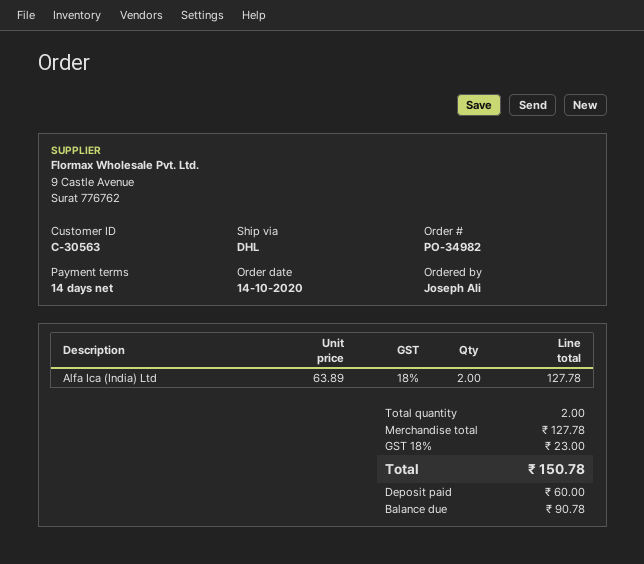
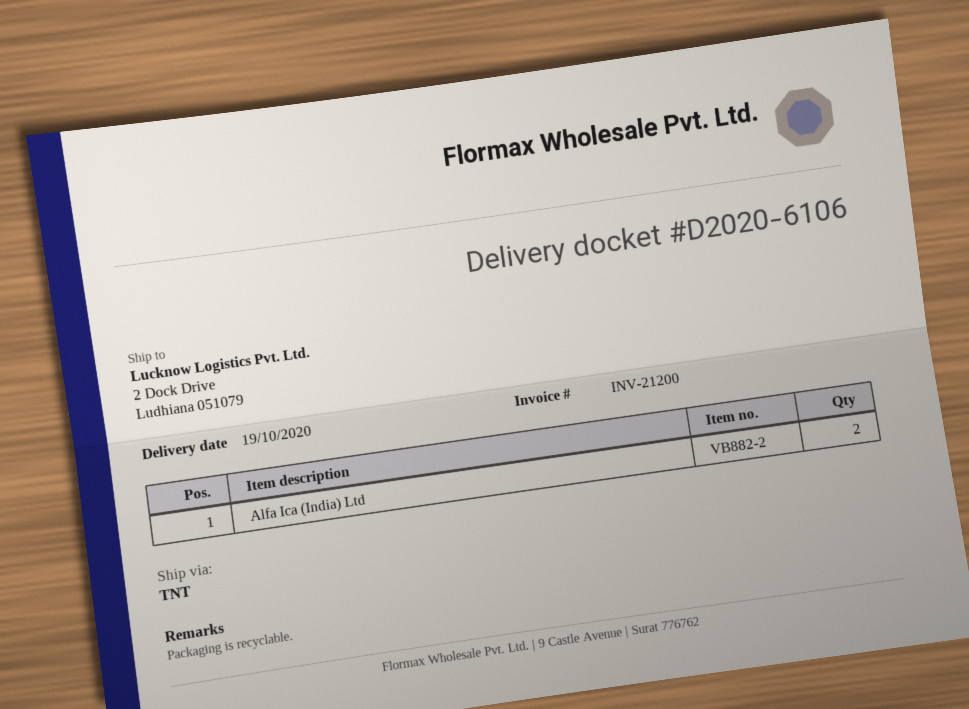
shipping method: DHL -> TNT

